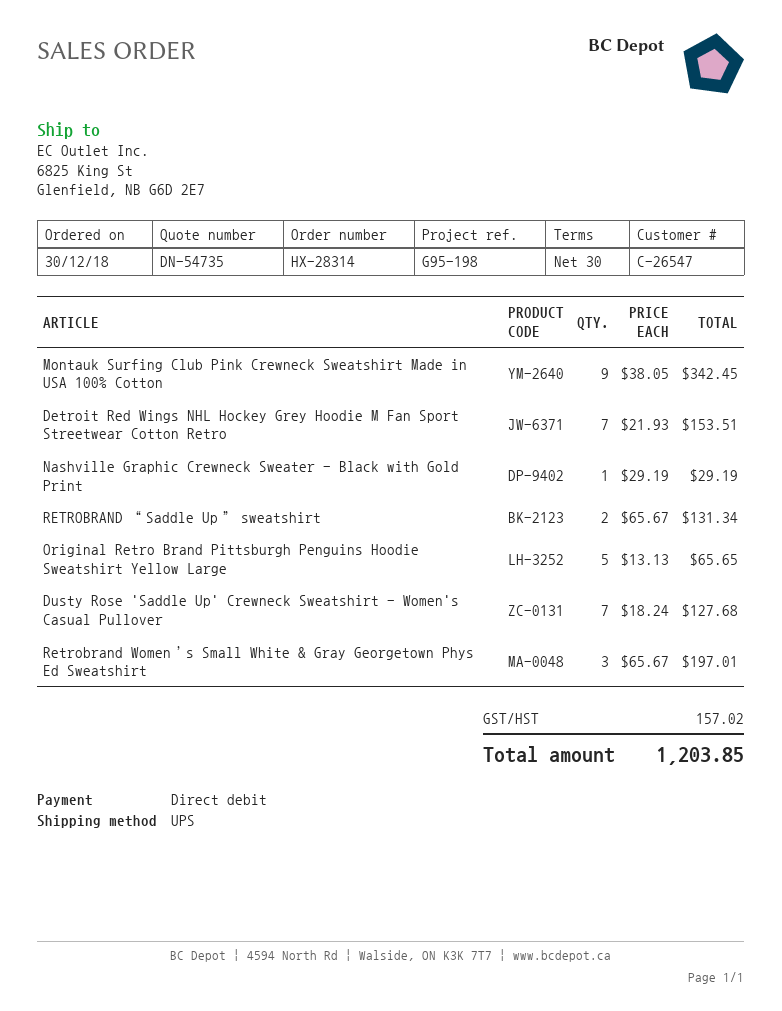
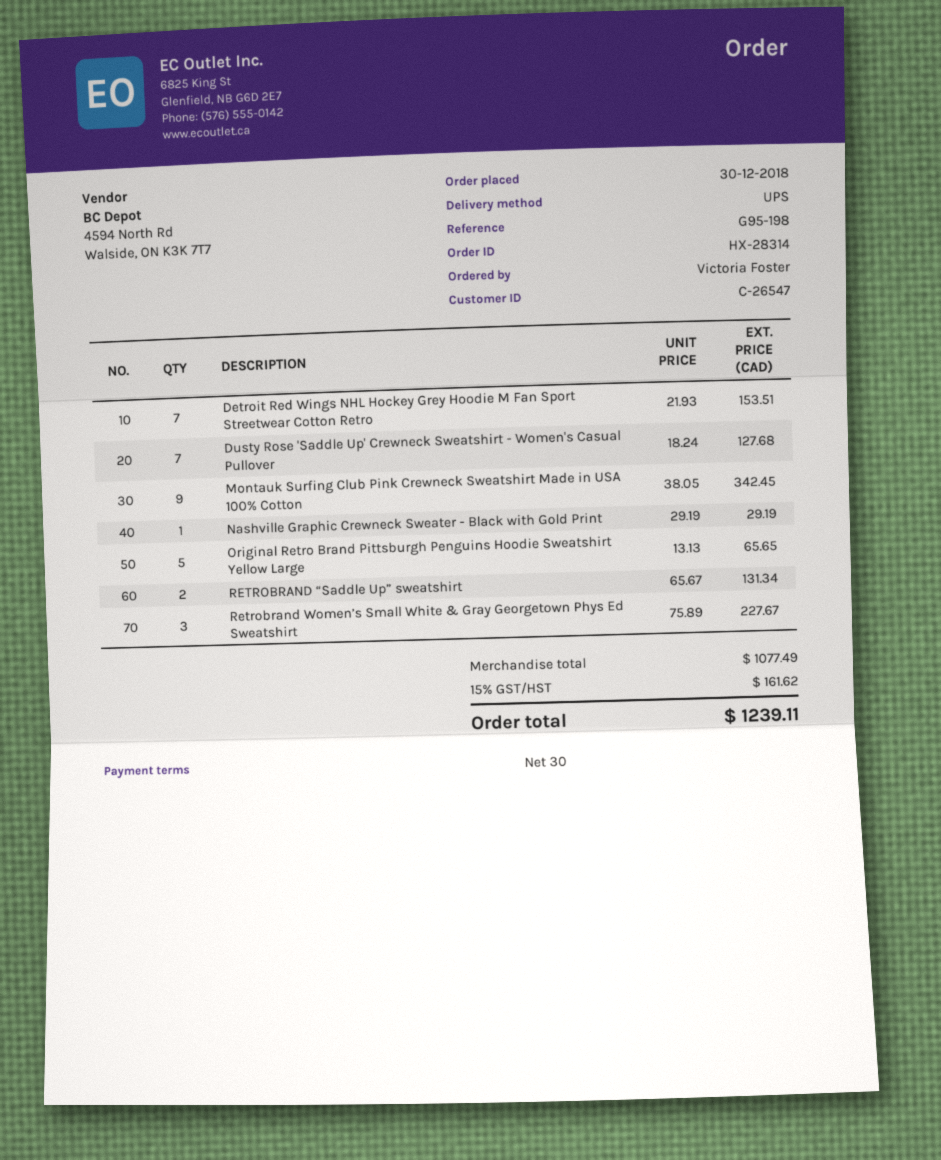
Retrobrand Women’s Small White & Gray Georgetown Phys Ed Sweatshirt: 3 x 65.67 = 197.01 -> 3 x 75.89 = 227.67
tax: 157.02 -> 161.62
total: 1203.85 -> 1239.11

